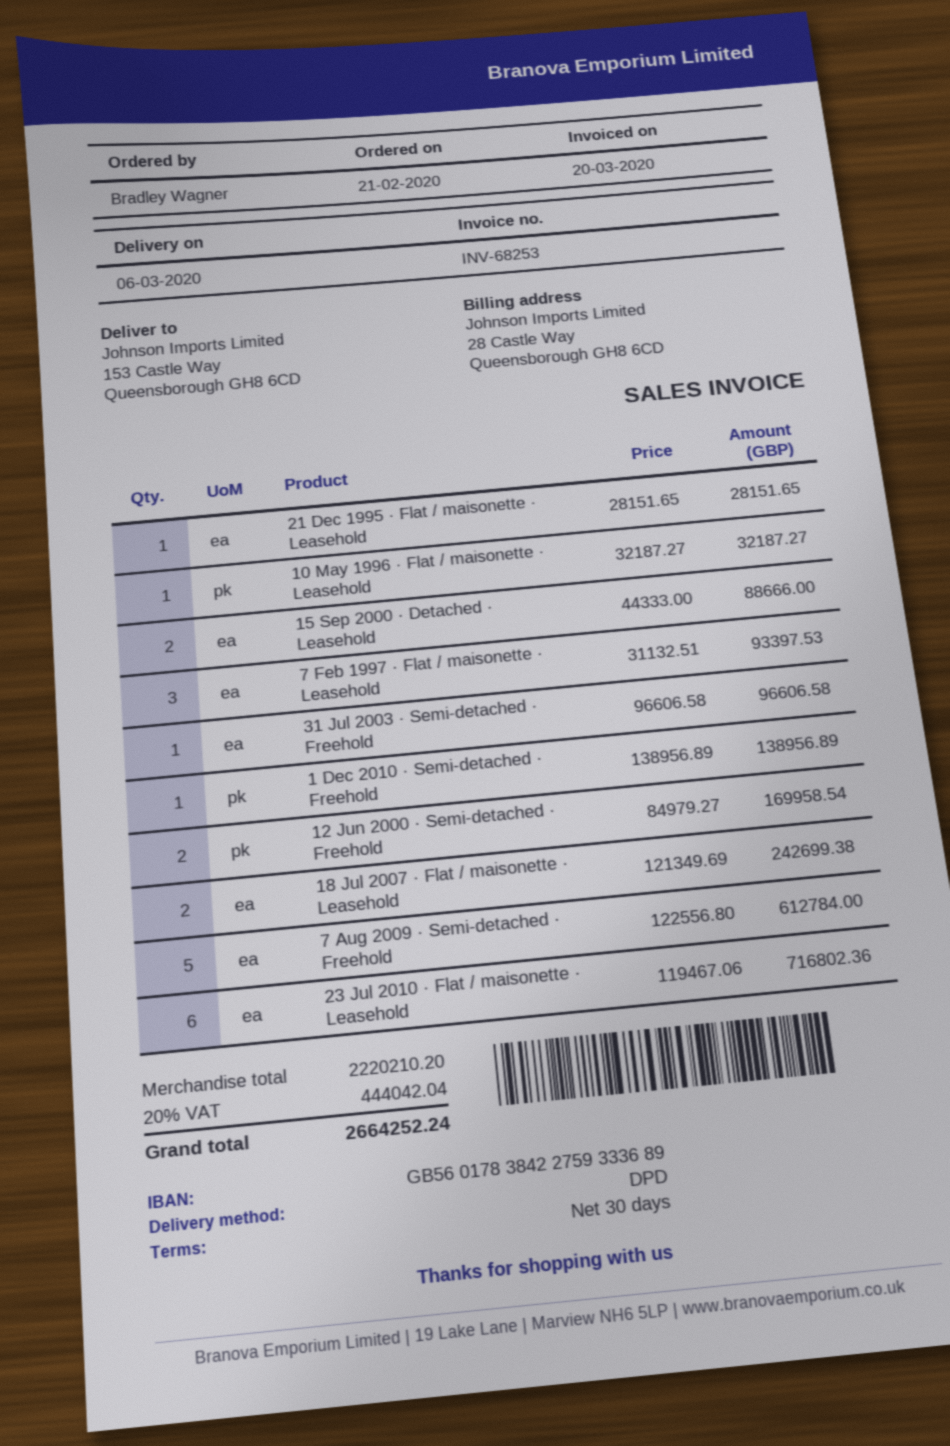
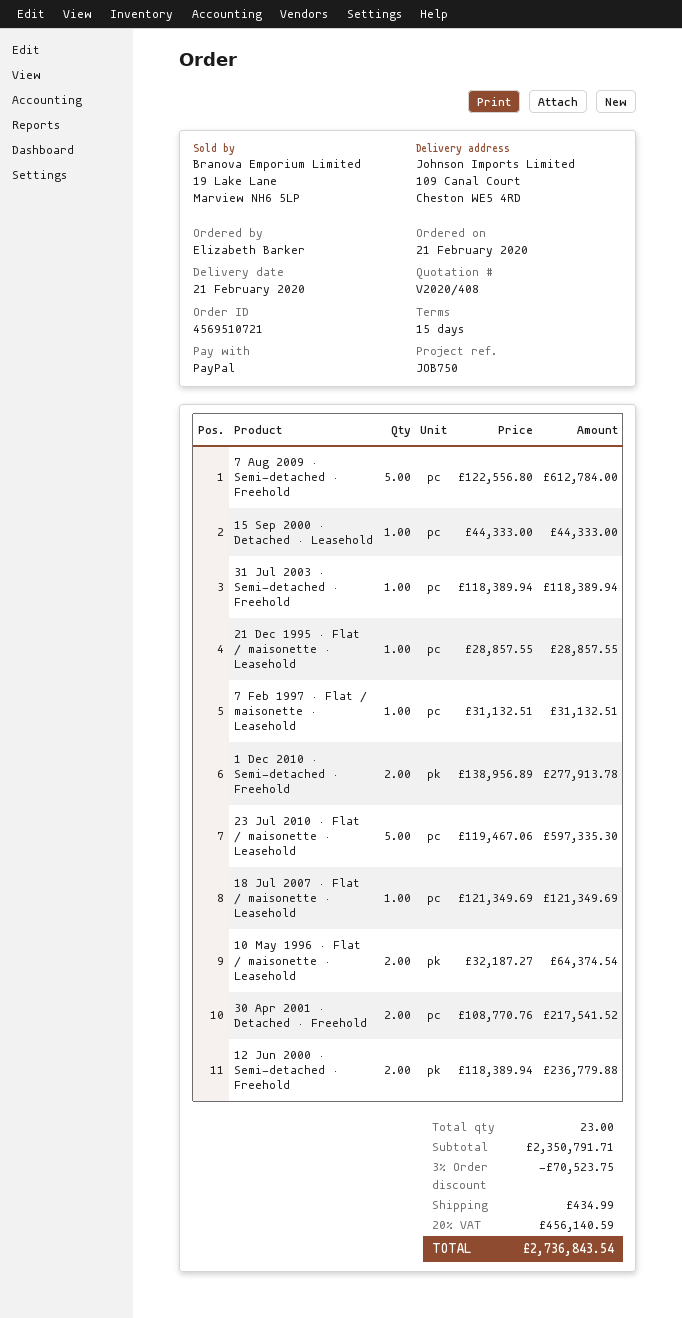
delivery date: 2020-03-06 -> 2020-02-21
payment terms: 30 days -> 15 days
ordered by: Bradley Wagner -> Elizabeth Barker
ship to: 153 Castle Way, Queensborough GH8 6CD -> 109 Canal Court, Cheston WE5 4RD
21 Dec 1995 · Flat / maisonette · Leasehold: 1 x 28151.65 = 28151.65 -> 1 x 28857.55 = 28857.55
10 May 1996 · Flat / maisonette · Leasehold: 1 x 32187.27 = 32187.27 -> 2 x 32187.27 = 64374.54
15 Sep 2000 · Detached · Leasehold: 2 x 44333.00 = 88666.00 -> 1 x 44333.00 = 44333.00
7 Feb 1997 · Flat / maisonette · Leasehold: 3 x 31132.51 = 93397.53 -> 1 x 31132.51 = 31132.51
31 Jul 2003 · Semi-detached · Freehold: 1 x 96606.58 = 96606.58 -> 1 x 118389.94 = 118389.94
1 Dec 2010 · Semi-detached · Freehold: 1 x 138956.89 = 138956.89 -> 2 x 138956.89 = 277913.78
12 Jun 2000 · Semi-detached · Freehold: 2 x 84979.27 = 169958.54 -> 2 x 118389.94 = 236779.88
18 Jul 2007 · Flat / maisonette · Leasehold: 2 x 121349.69 = 242699.38 -> 1 x 121349.69 = 121349.69
23 Jul 2010 · Flat / maisonette · Leasehold: 6 x 119467.06 = 716802.36 -> 5 x 119467.06 = 597335.30
30 Apr 2001 · Detached · Freehold: none -> 2 x 108770.76 = 217541.52
subtotal: 2220210.20 -> 2350791.71
discount: none -> 3% = 70523.75
shipping: none -> 434.99
tax: 20% = 444042.04 -> 20% = 456140.59
total: 2664252.24 -> 2736843.54

